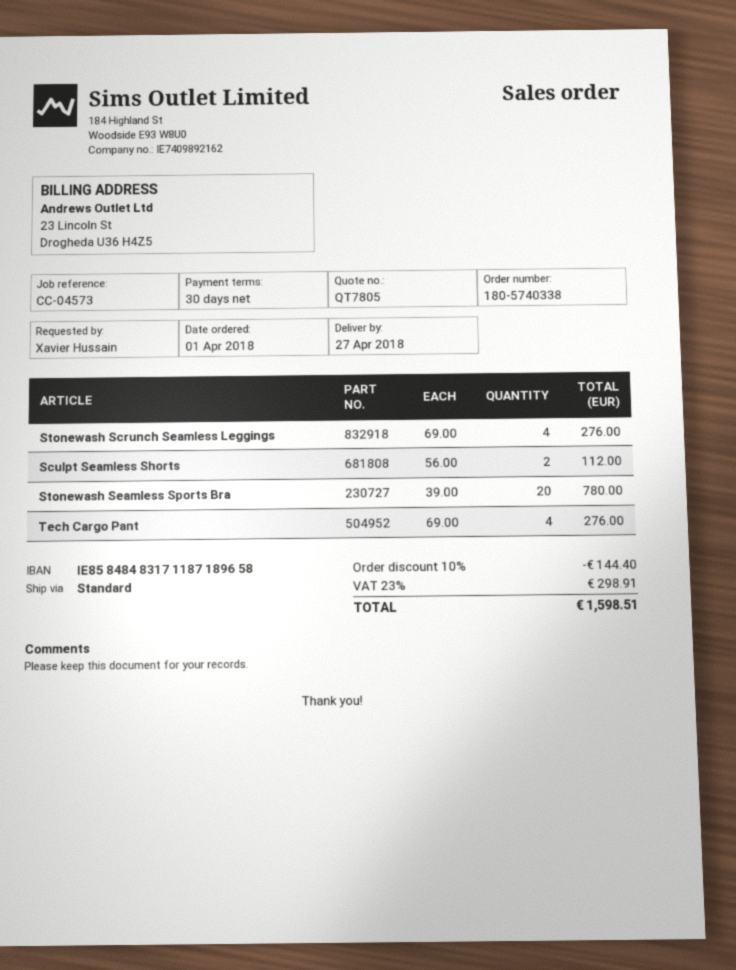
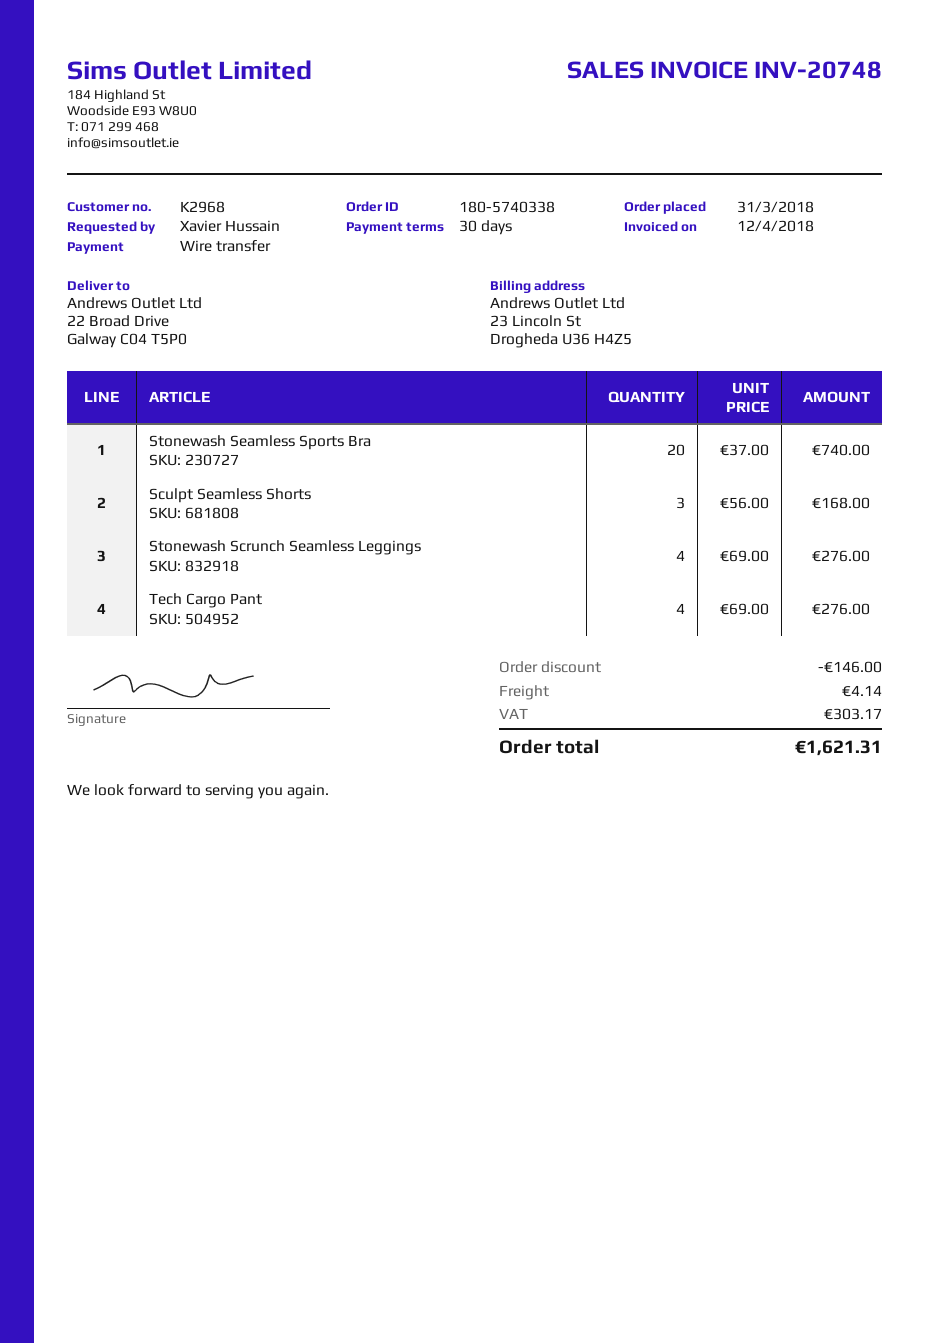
order date: 2018-04-01 -> 2018-03-31
Sculpt Seamless Shorts: 2 x 56.00 = 112.00 -> 3 x 56.00 = 168.00
Stonewash Seamless Sports Bra: 20 x 39.00 = 780.00 -> 20 x 37.00 = 740.00
discount: 144.40 -> 146.00
shipping: none -> 4.14
tax: 298.91 -> 303.17
total: 1598.51 -> 1621.31

